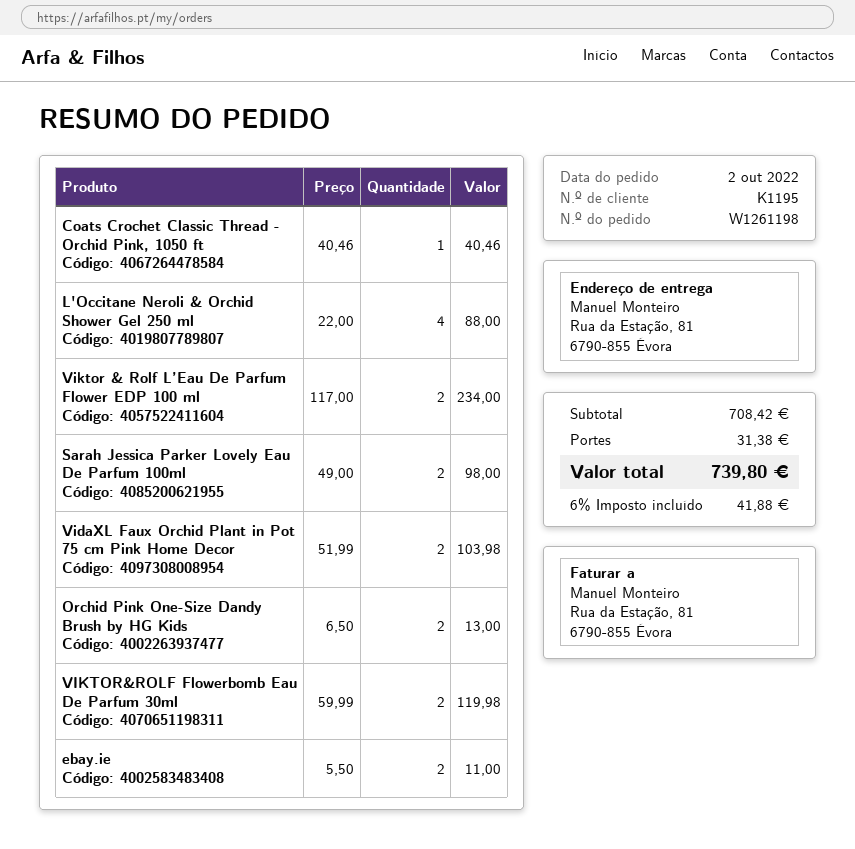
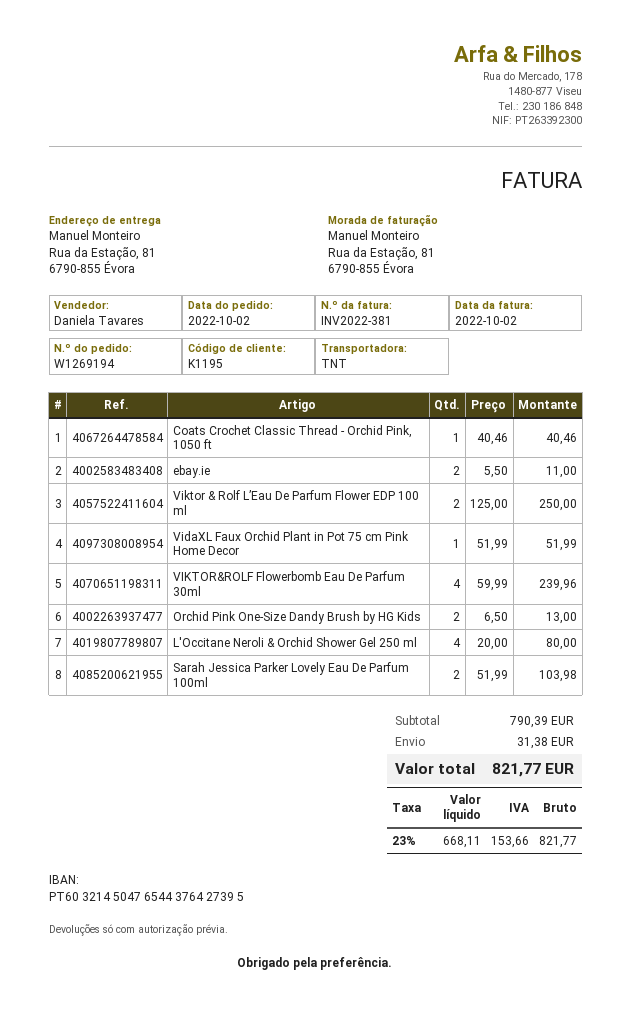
order number: W1261198 -> W1269194
L'Occitane Neroli & Orchid Shower Gel 250 ml: 4 x 22.00 = 88.00 -> 4 x 20.00 = 80.00
Viktor & Rolf L’Eau De Parfum Flower EDP 100 ml: 2 x 117.00 = 234.00 -> 2 x 125.00 = 250.00
Sarah Jessica Parker Lovely Eau De Parfum 100ml: 2 x 49.00 = 98.00 -> 2 x 51.99 = 103.98
VidaXL Faux Orchid Plant in Pot 75 cm Pink Home Decor: 2 x 51.99 = 103.98 -> 1 x 51.99 = 51.99
VIKTOR&ROLF Flowerbomb Eau De Parfum 30ml: 2 x 59.99 = 119.98 -> 4 x 59.99 = 239.96
subtotal: 708.42 -> 790.39
tax: 6% = 41.88 -> 23% = 153.66
total: 739.80 -> 821.77

